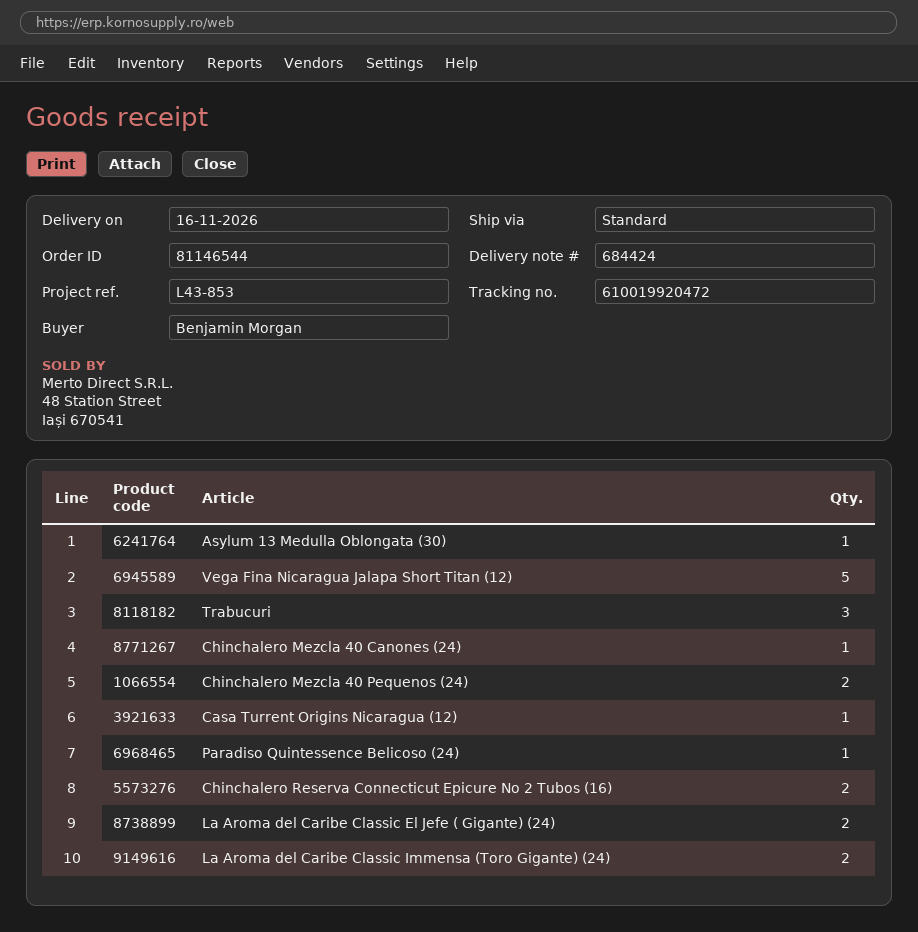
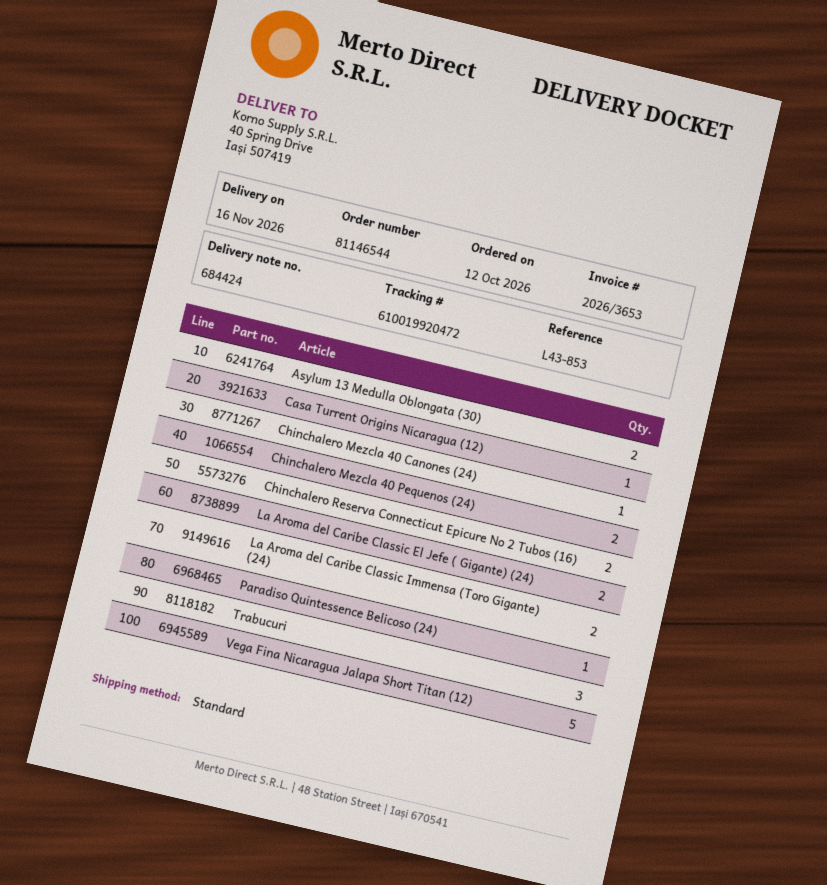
Asylum 13 Medulla Oblongata (30): 1 -> 2

